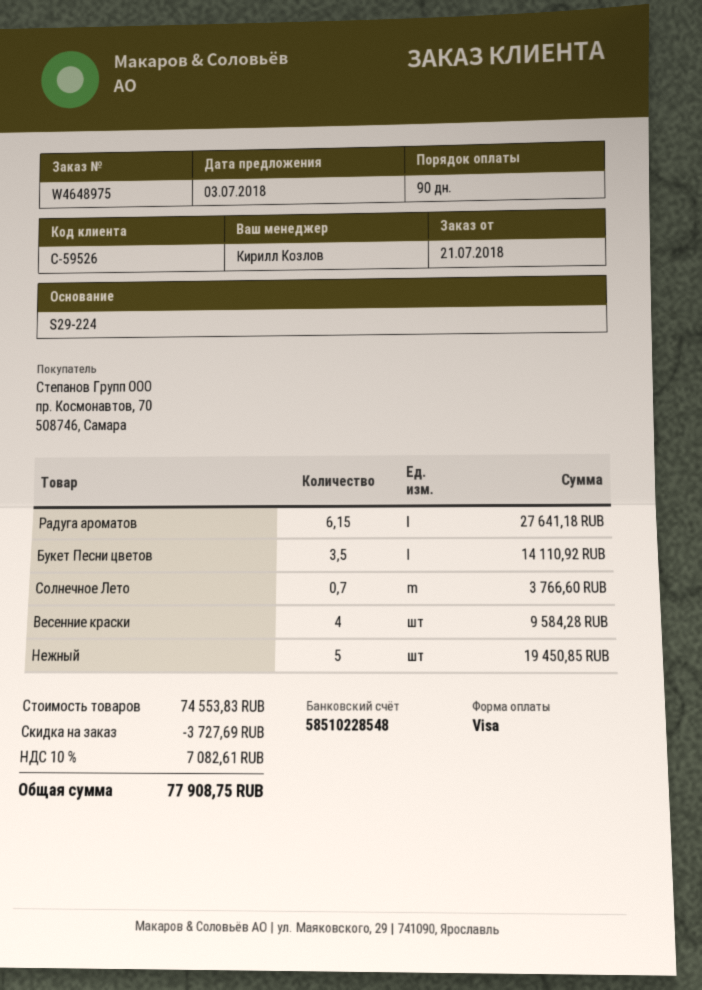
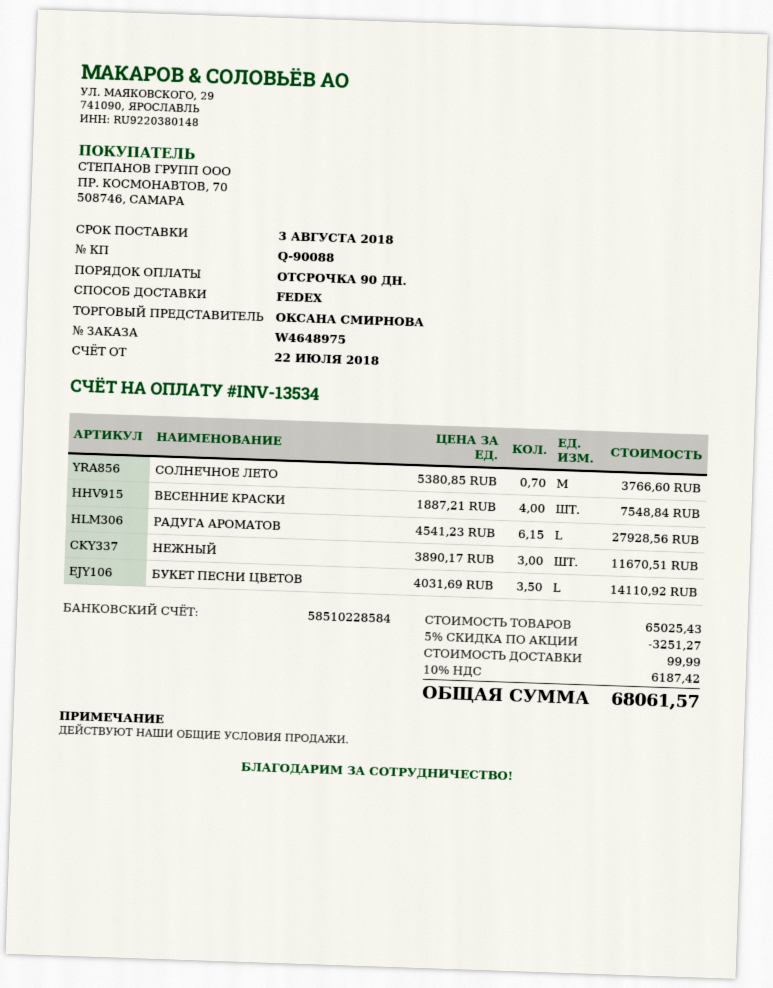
sales rep: Кирилл Козлов -> ОКСАНА СМИРНОВА
bank account: 58510228548 -> 58510228584
Радуга ароматов: 6.15 for 27641.18 -> 6.15 for 27928.56
Весенние краски: 4 for 9584.28 -> 4 for 7548.84
Нежный: 5 for 19450.85 -> 3 for 11670.51
subtotal: 74553.83 -> 65025.43
discount: 3727.69 -> 3251.27
shipping: none -> 99.99
tax: 10% = 7082.61 -> 10% = 6187.42
total: 77908.75 -> 68061.57

